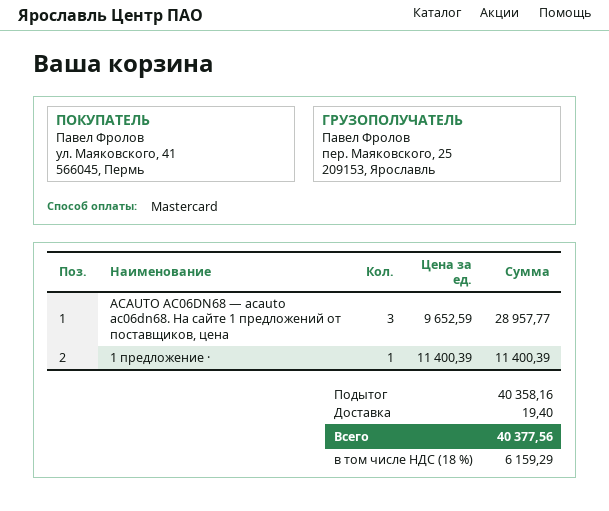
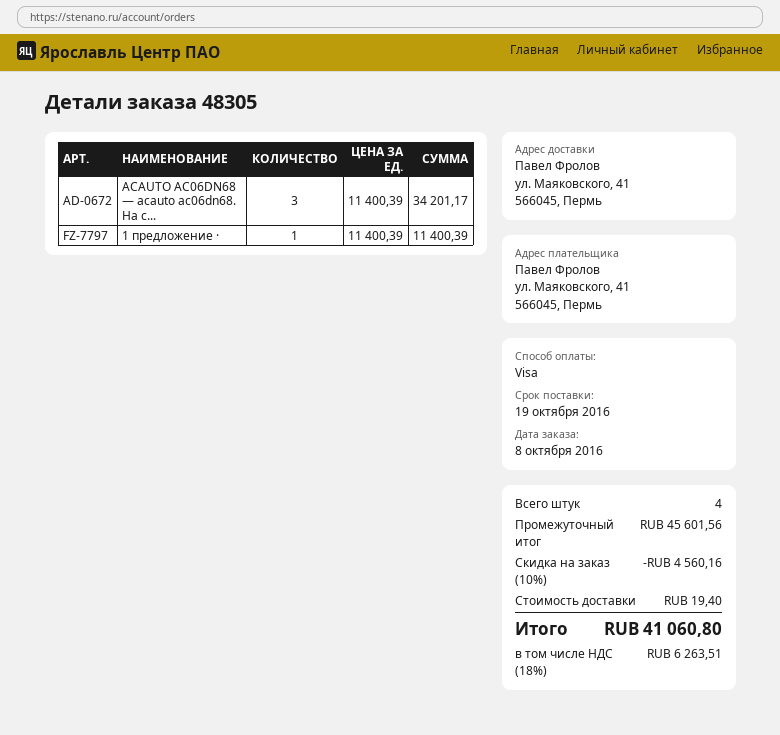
payment method: Mastercard -> Visa
ship to: пер. Маяковского, 25, 209153, Ярославль -> ул. Маяковского, 41, 566045, Пермь
ACAUTO AC06DN68 — acauto ac06dn68. На сайте 1 предложений от поставщиков, цена: 3 x 9652.59 = 28957.77 -> 3 x 11400.39 = 34201.17
subtotal: 40358.16 -> 45601.56
discount: none -> 10% = 4560.16
tax: 18% = 6159.29 -> 18% = 6263.51
total: 40377.56 -> 41060.80

